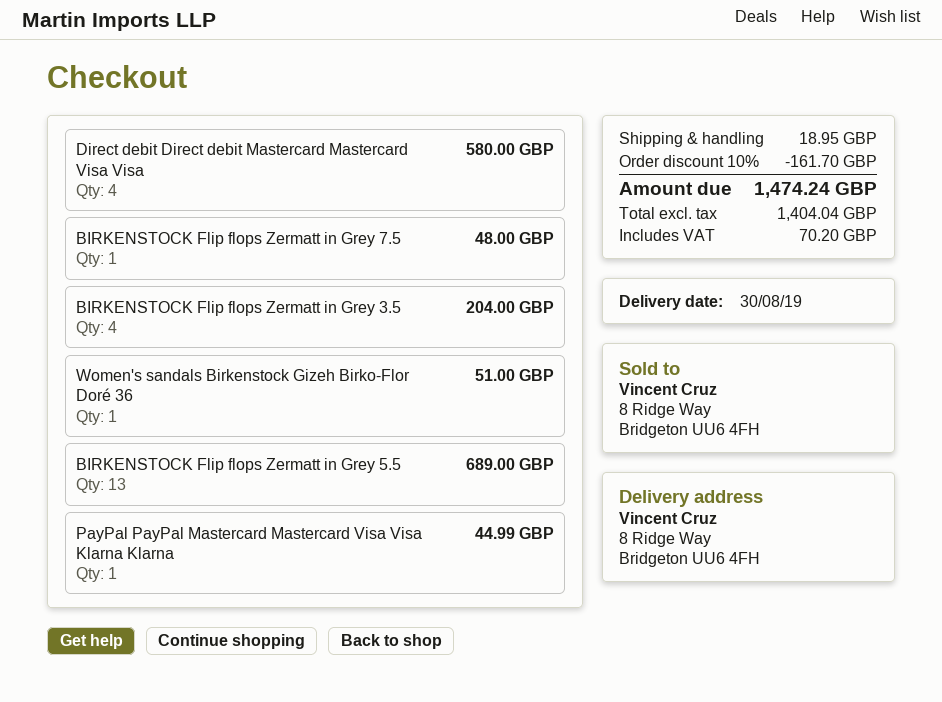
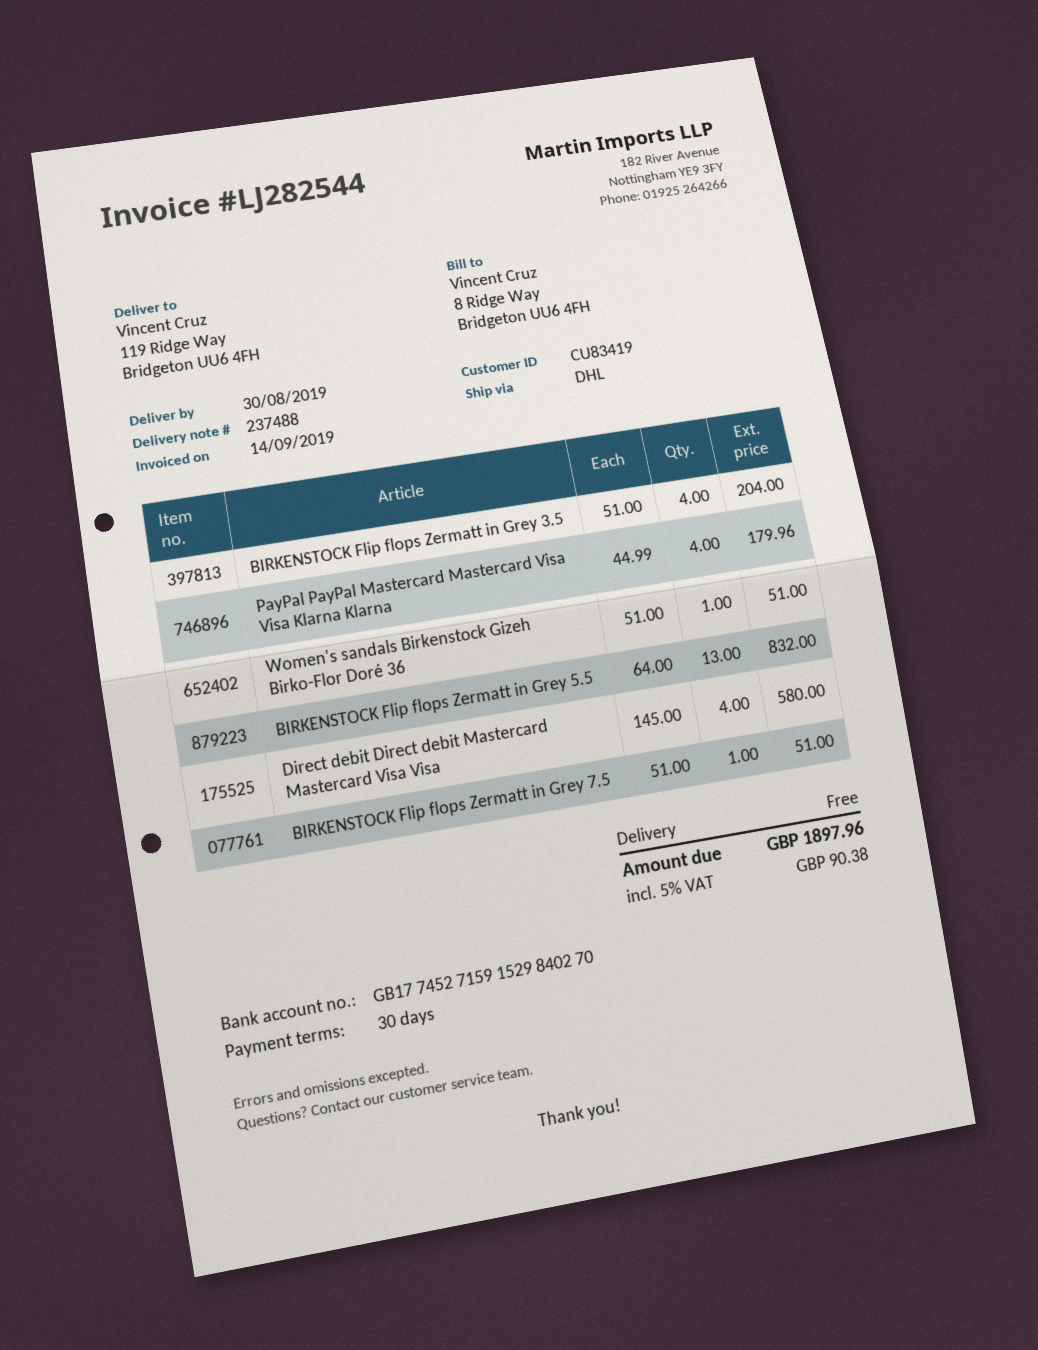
ship to: 8 Ridge Way, Bridgeton UU6 4FH -> 119 Ridge Way, Bridgeton UU6 4FH
BIRKENSTOCK Flip flops Zermatt in Grey 7.5: 1 for 48.00 -> 1 for 51.00
BIRKENSTOCK Flip flops Zermatt in Grey 5.5: 13 for 689.00 -> 13 for 832.00
PayPal PayPal Mastercard Mastercard Visa Visa Klarna Klarna: 1 for 44.99 -> 4 for 179.96
discount: 10% = 161.70 -> none
shipping: 18.95 -> 0.00
tax: 70.20 -> 90.38
total: 1474.24 -> 1897.96

